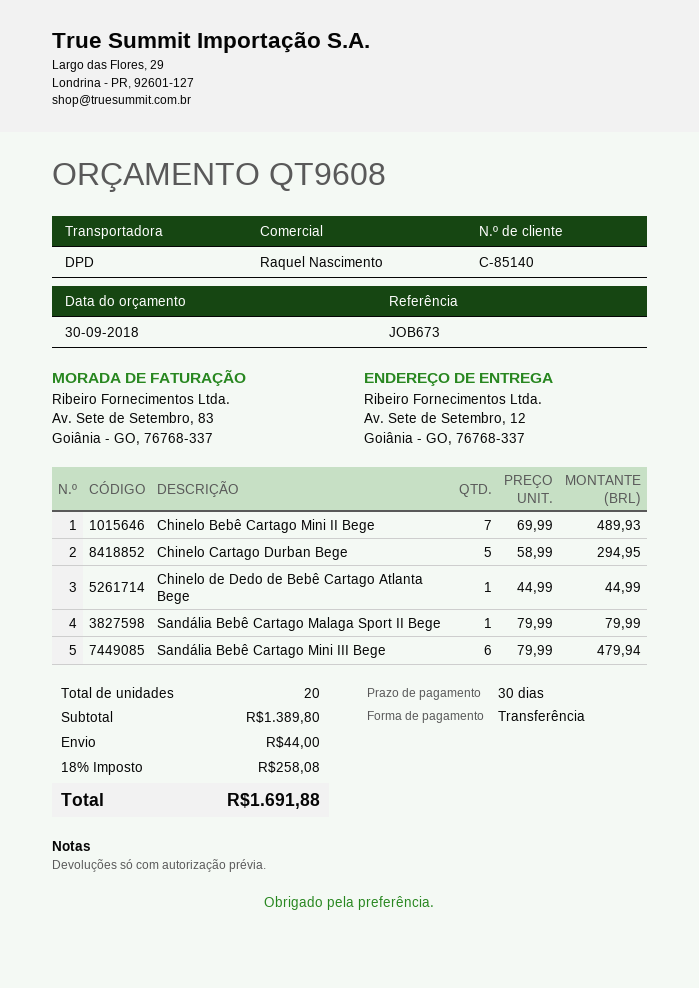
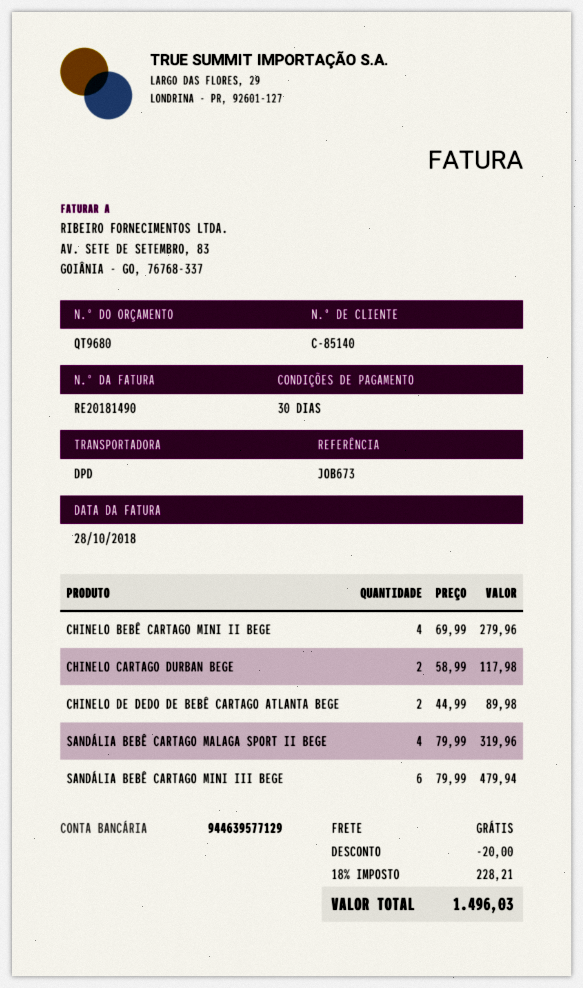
quote number: QT9608 -> QT9680
Chinelo Bebê Cartago Mini II Bege: 7 x 69.99 = 489.93 -> 4 x 69.99 = 279.96
Chinelo Cartago Durban Bege: 5 x 58.99 = 294.95 -> 2 x 58.99 = 117.98
Chinelo de Dedo de Bebê Cartago Atlanta Bege: 1 x 44.99 = 44.99 -> 2 x 44.99 = 89.98
Sandália Bebê Cartago Malaga Sport II Bege: 1 x 79.99 = 79.99 -> 4 x 79.99 = 319.96
discount: none -> 20.00
shipping: 44.00 -> 0.00
tax: 18% = 258.08 -> 18% = 228.21
total: 1691.88 -> 1496.03

